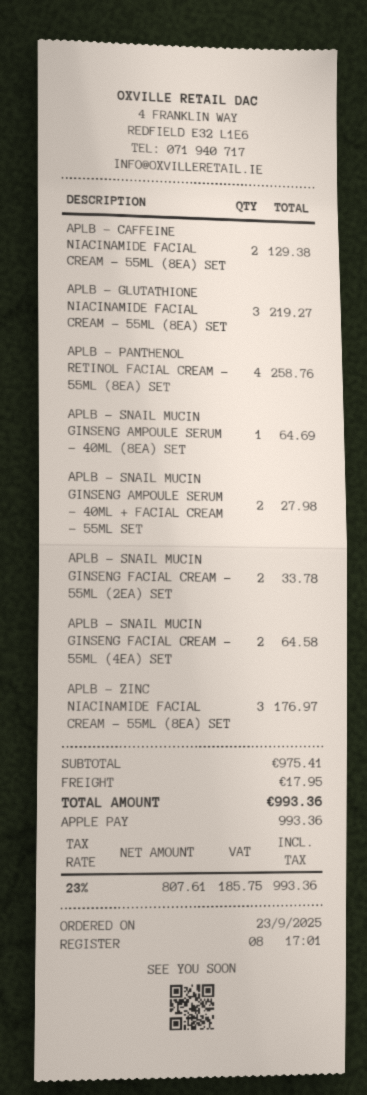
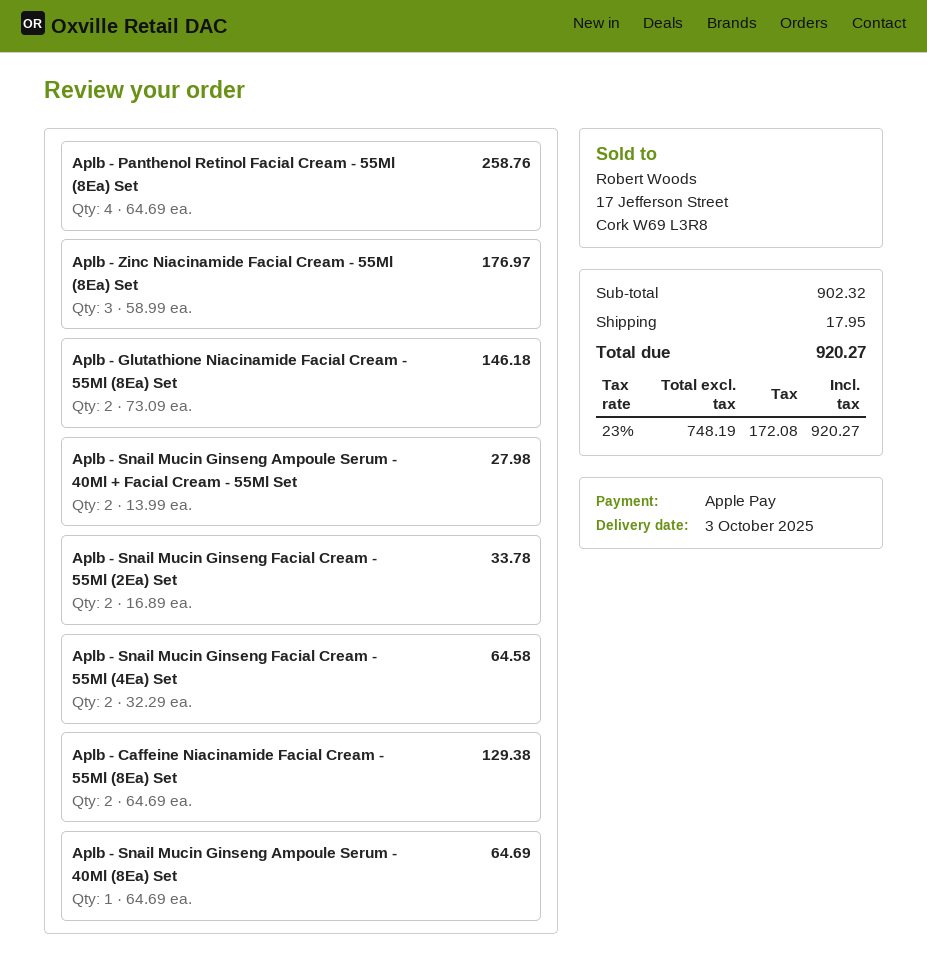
APLB - GLUTATHIONE NIACINAMIDE FACIAL CREAM - 55ML (8EA) SET: 3 for 219.27 -> 2 for 146.18
subtotal: 975.41 -> 902.32
net: 807.61 -> 748.19
tax: 23% = 185.75 -> 23% = 172.08
total: 993.36 -> 920.27

